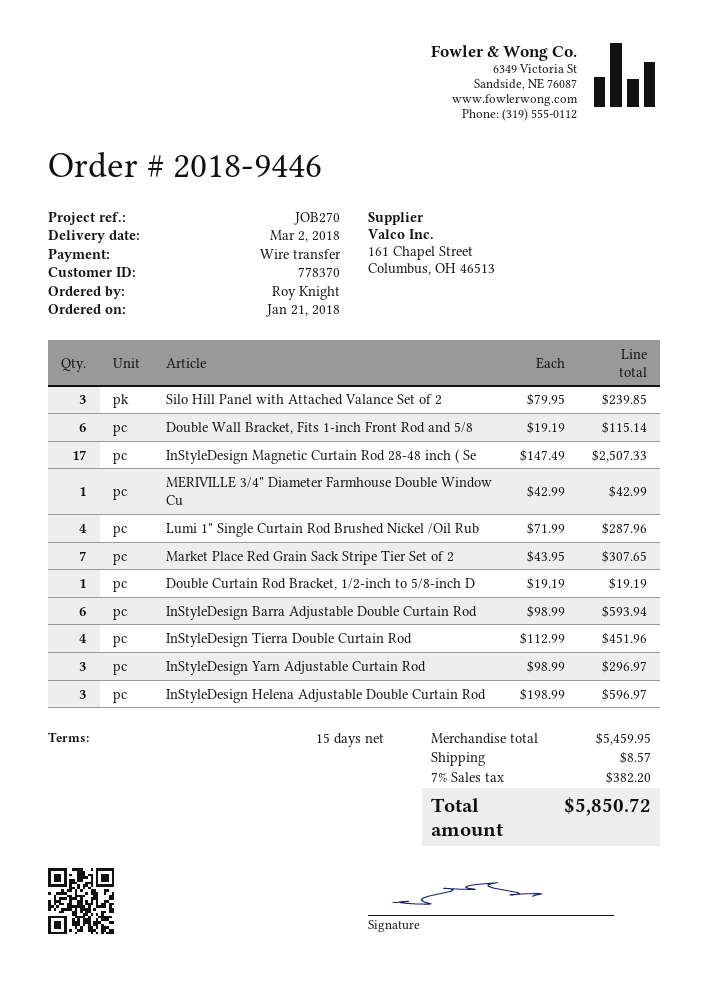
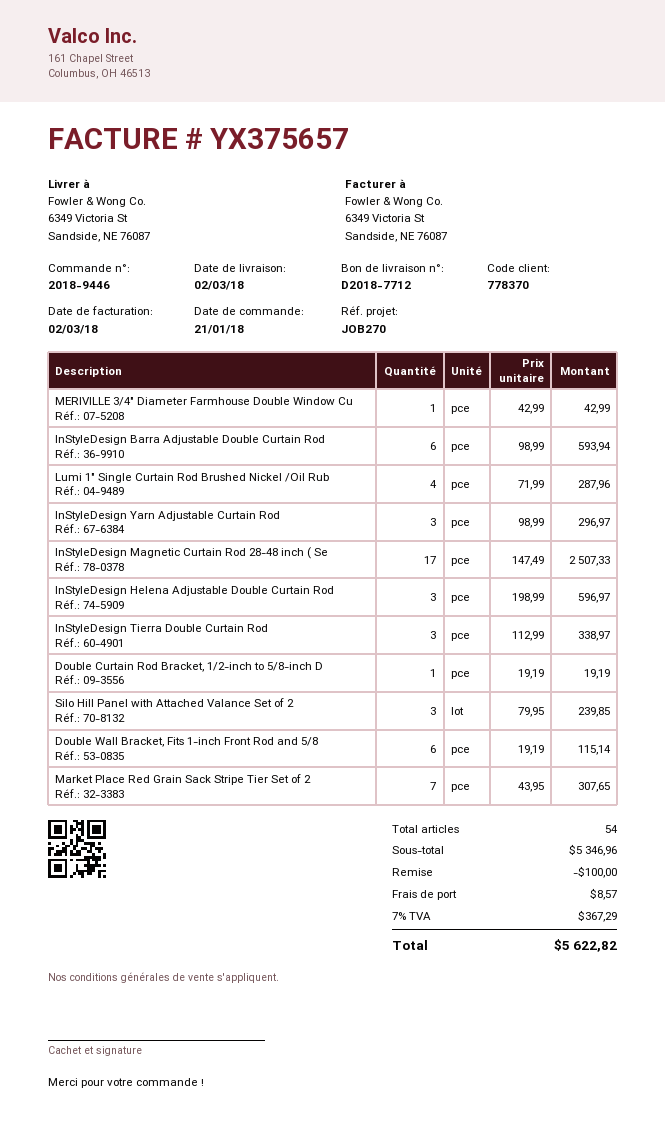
InStyleDesign Tierra Double Curtain Rod: 4 x 112.99 = 451.96 -> 3 x 112.99 = 338.97
subtotal: 5459.95 -> 5346.96
discount: none -> 100.00
tax: 7% = 382.20 -> 7% = 367.29
total: 5850.72 -> 5622.82

